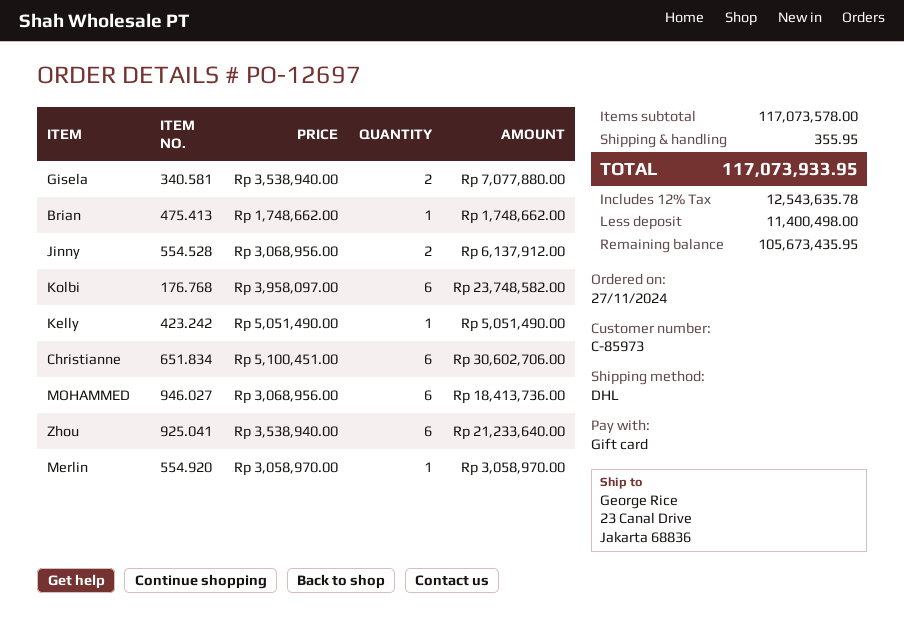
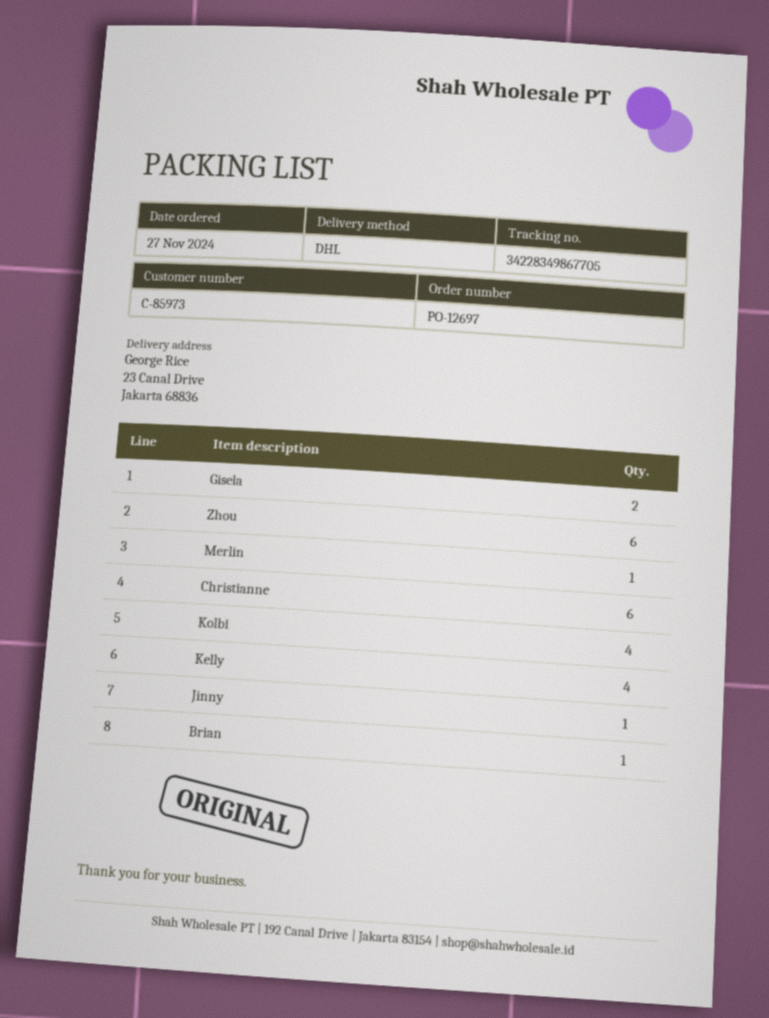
Jinny: 2 -> 1
Kolbi: 6 -> 4
Kelly: 1 -> 4
MOHAMMED: 6 -> none

